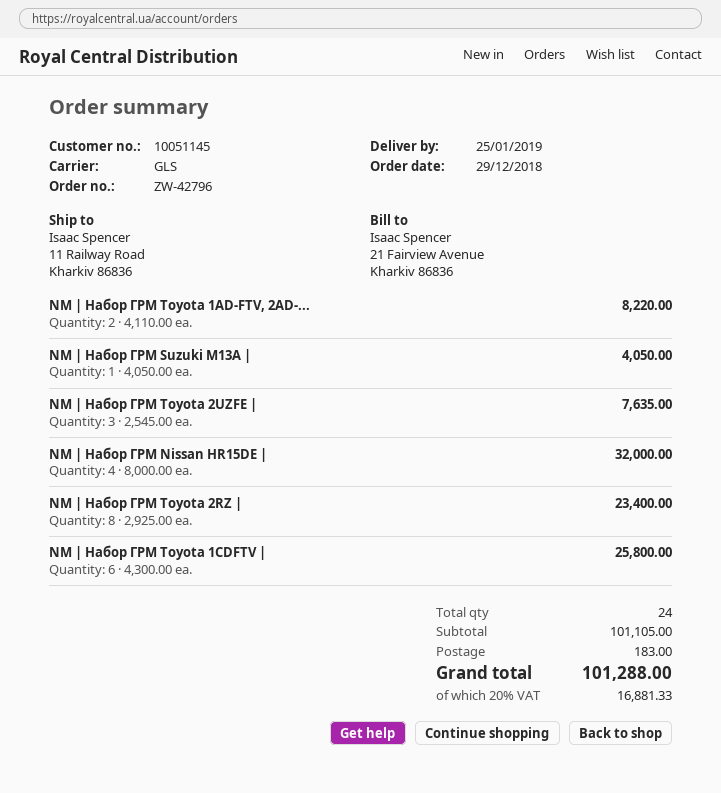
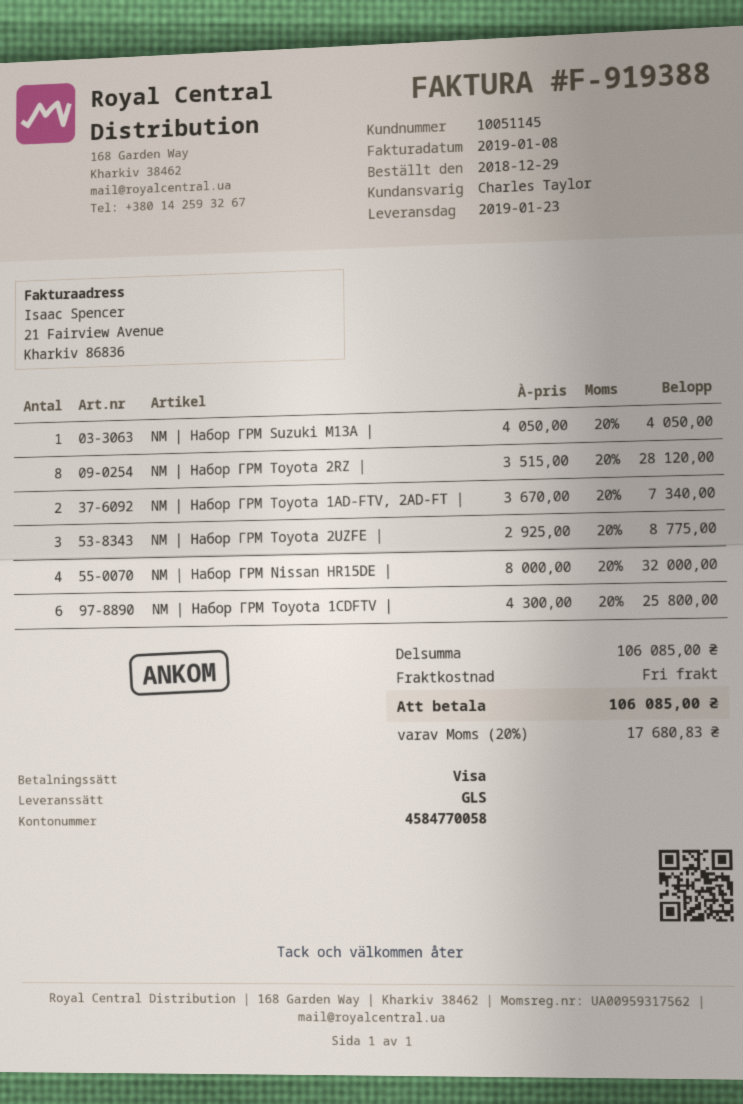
delivery date: 2019-01-25 -> 2019-01-23
NM | Набор ГРМ Toyota 1AD-FTV, 2AD-...: 2 x 4110.00 = 8220.00 -> 2 x 3670.00 = 7340.00
NM | Набор ГРМ Toyota 2UZFE |: 3 x 2545.00 = 7635.00 -> 3 x 2925.00 = 8775.00
NM | Набор ГРМ Toyota 2RZ |: 8 x 2925.00 = 23400.00 -> 8 x 3515.00 = 28120.00
subtotal: 101105.00 -> 106085.00
shipping: 183.00 -> 0.00
tax: 20% = 16881.33 -> 20% = 17680.83
total: 101288.00 -> 106085.00

